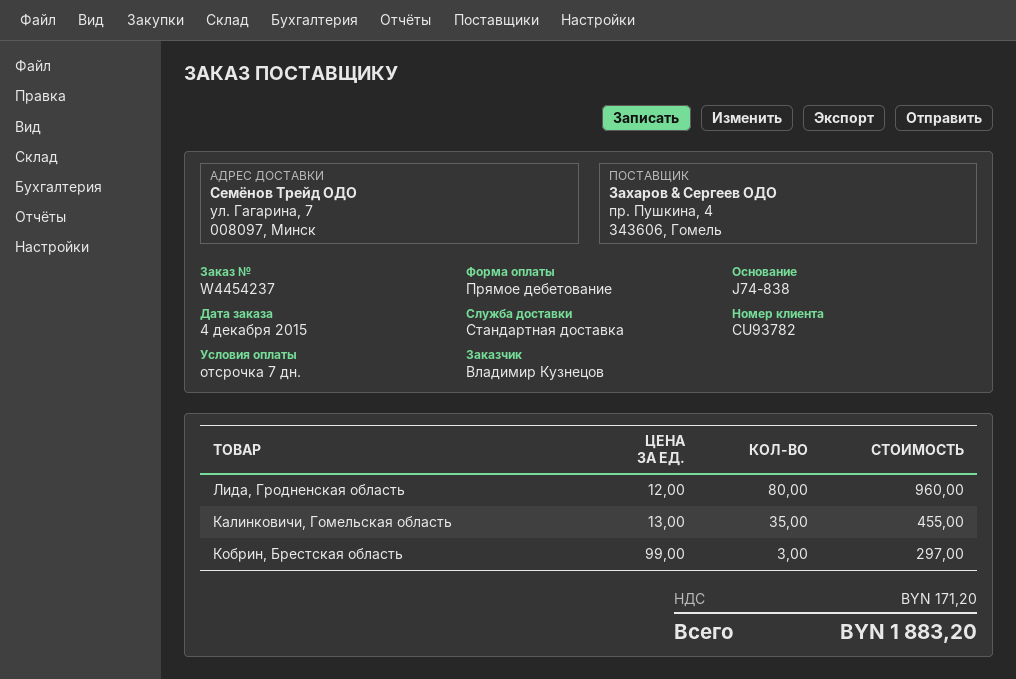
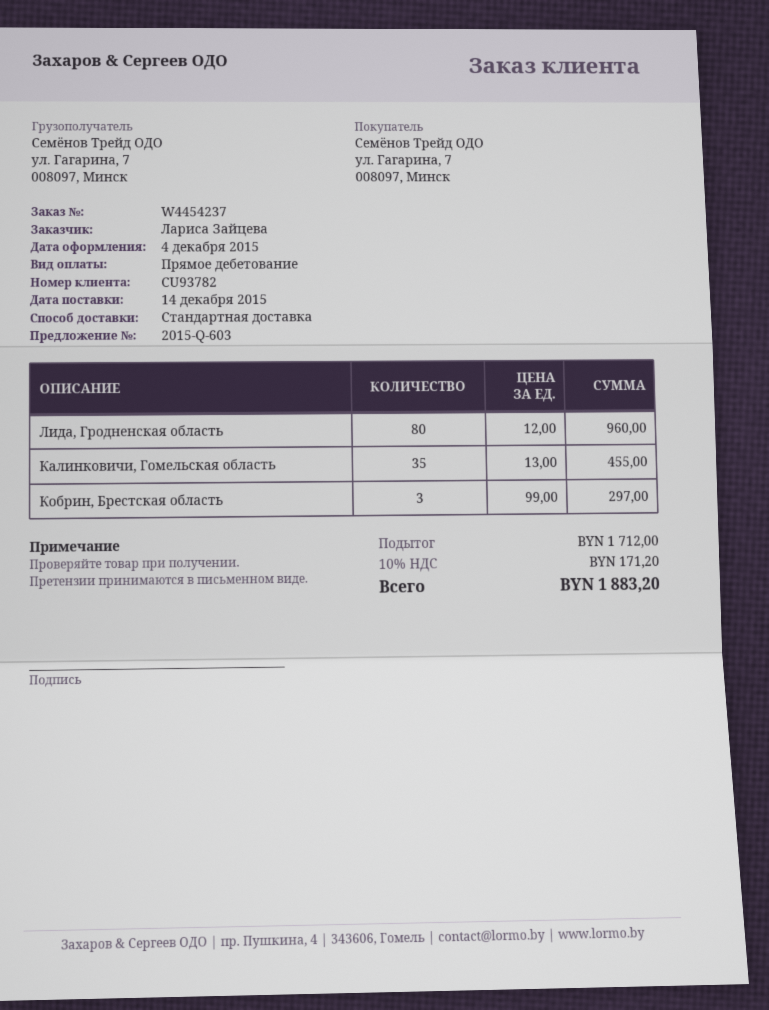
ordered by: Владимир Кузнецов -> Лариса Зайцева

